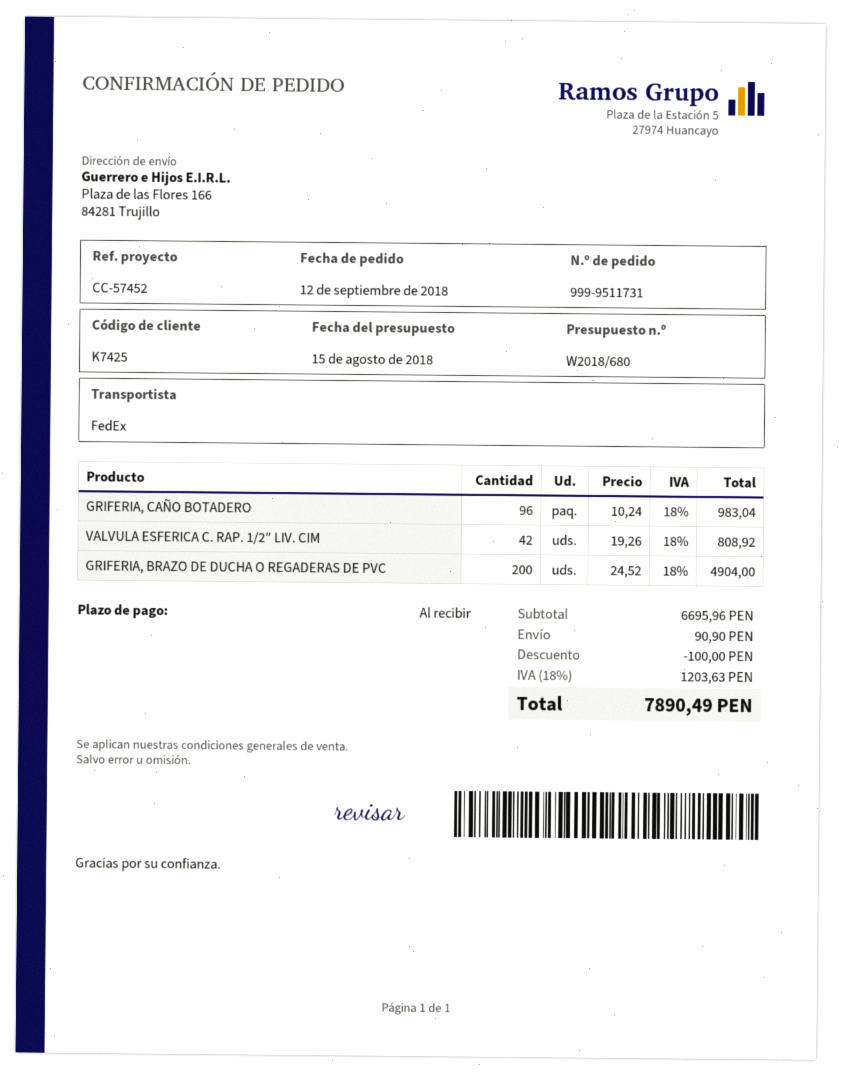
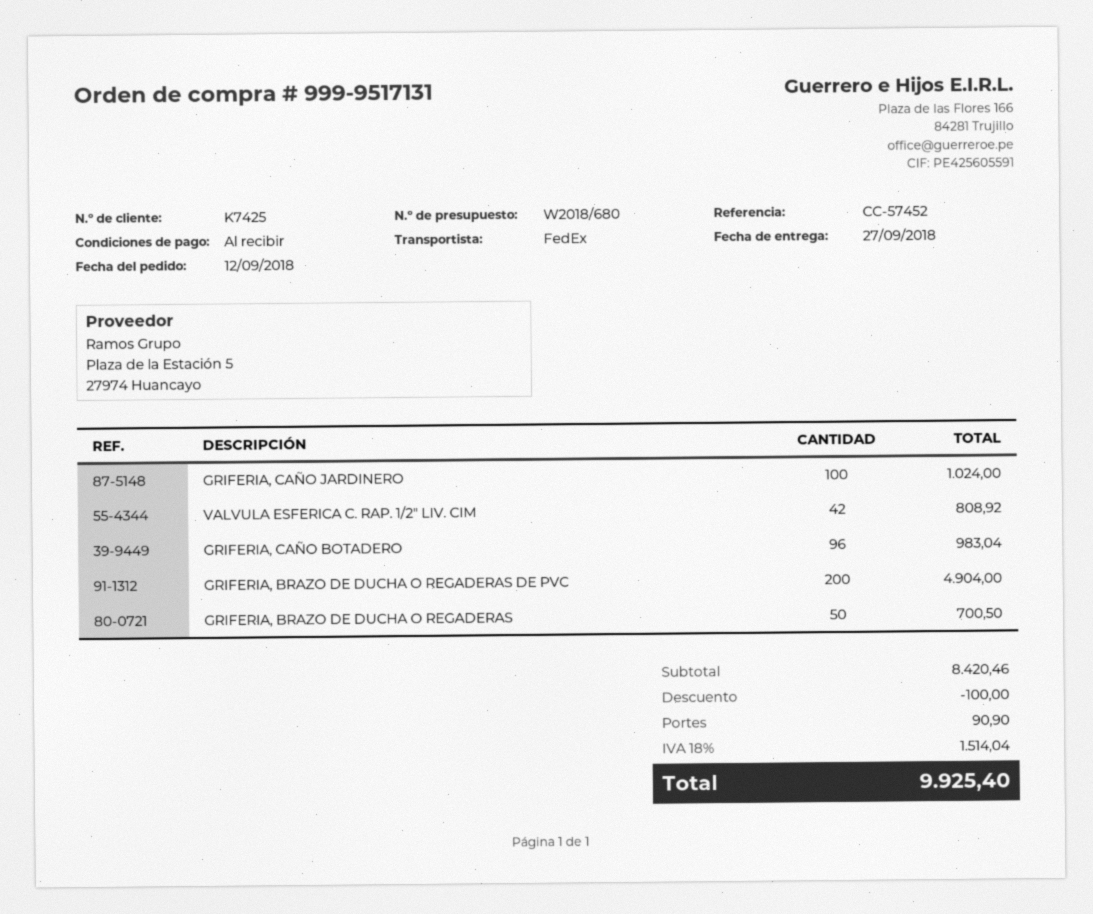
order number: 999-9511731 -> 999-9517131
GRIFERIA, CAÑO JARDINERO: none -> 100 for 1024.00
GRIFERIA, BRAZO DE DUCHA O REGADERAS: none -> 50 for 700.50
subtotal: 6695.96 -> 8420.46
tax: 18% = 1203.63 -> 18% = 1514.04
total: 7890.49 -> 9925.40

